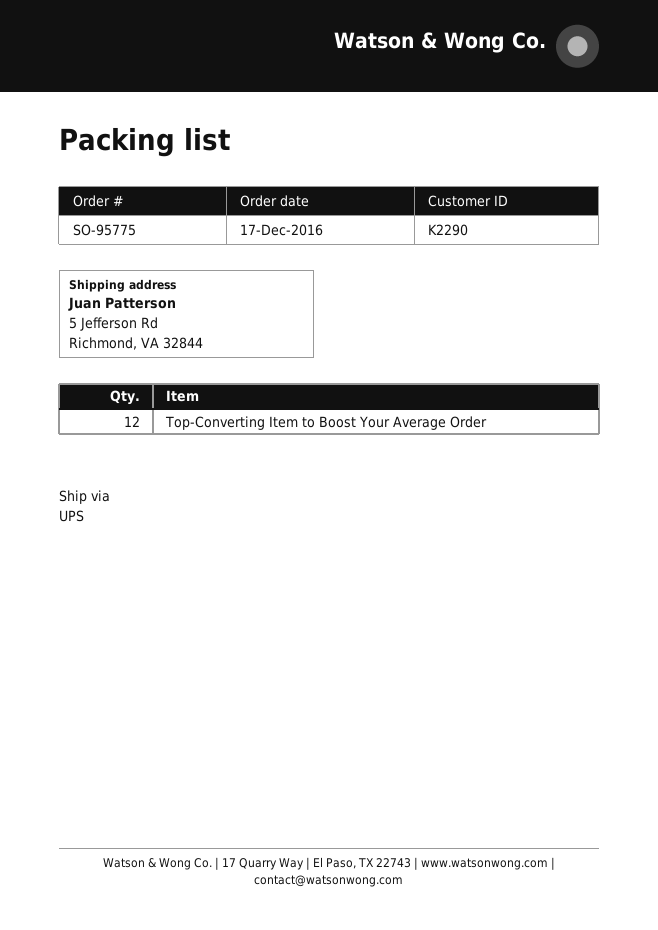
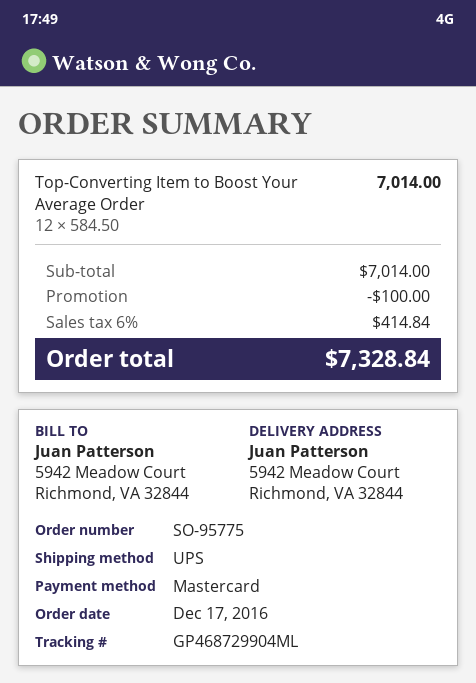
ship to: 5 Jefferson Rd, Richmond, VA 32844 -> 5942 Meadow Court, Richmond, VA 32844

